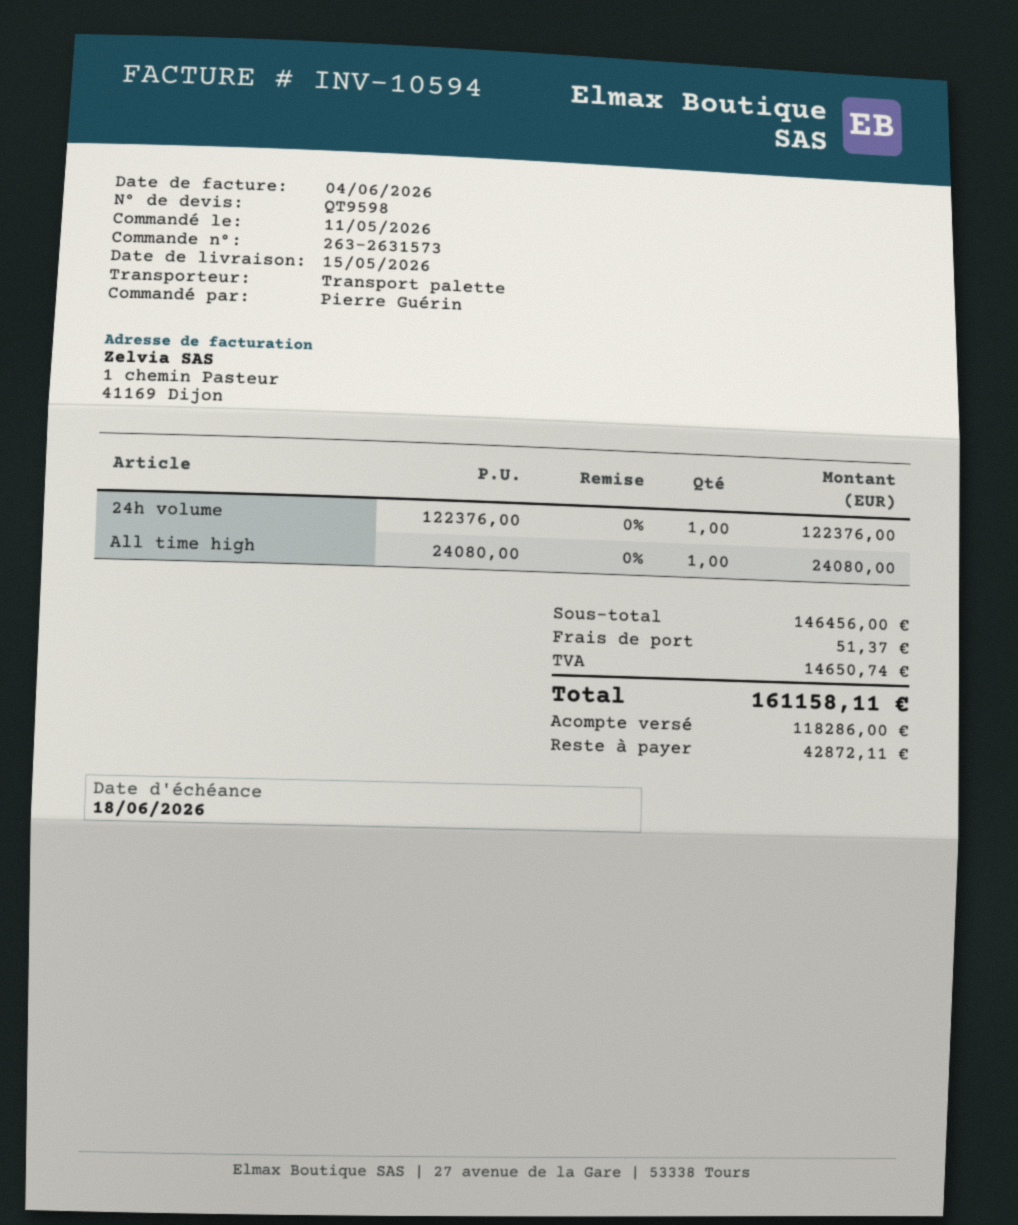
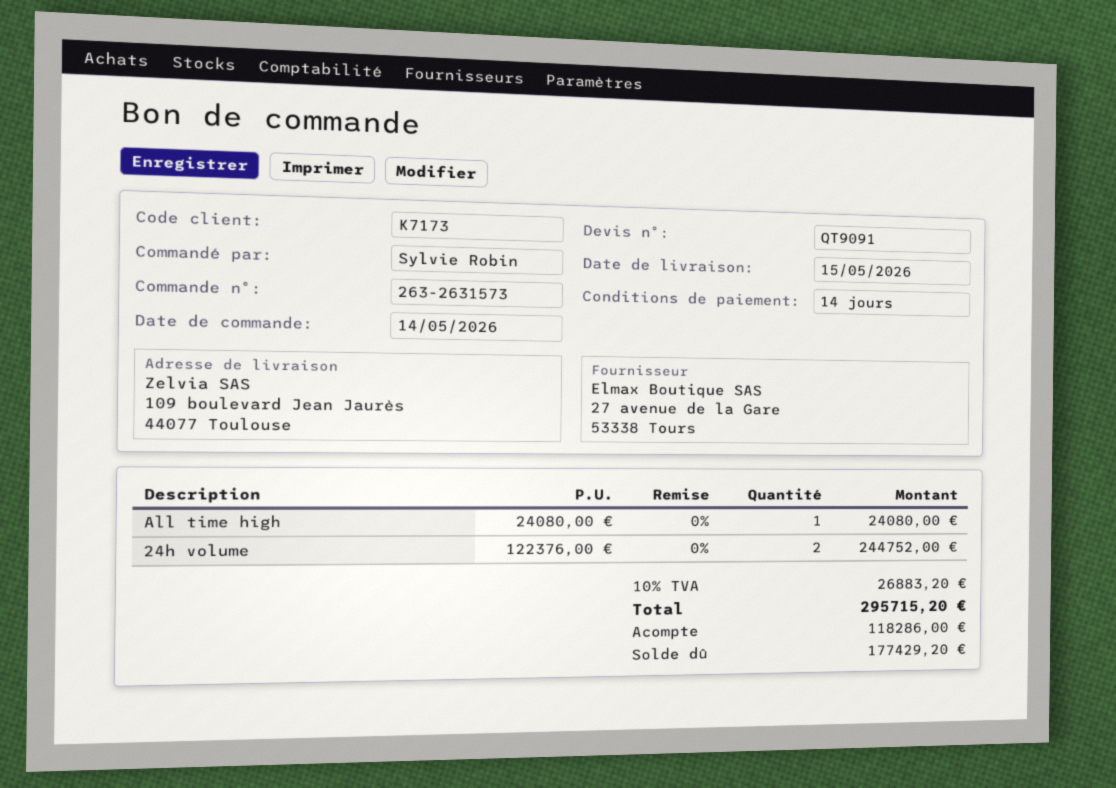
quote number: QT9598 -> QT9091
order date: 2026-05-11 -> 2026-05-14
ordered by: Pierre Guérin -> Sylvie Robin
24h volume: 1 x 122376.00 = 122376.00 -> 2 x 122376.00 = 244752.00
shipping: 51.37 -> none
tax: 14650.74 -> 26883.20
total: 161158.11 -> 295715.20
balance: 42872.11 -> 177429.20

